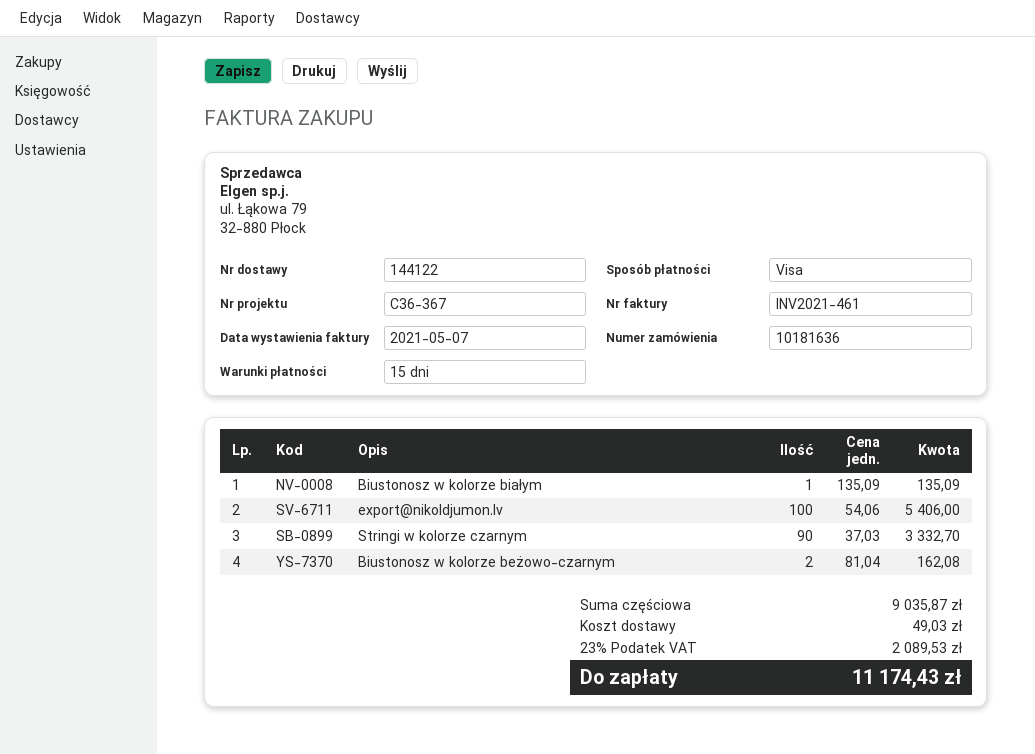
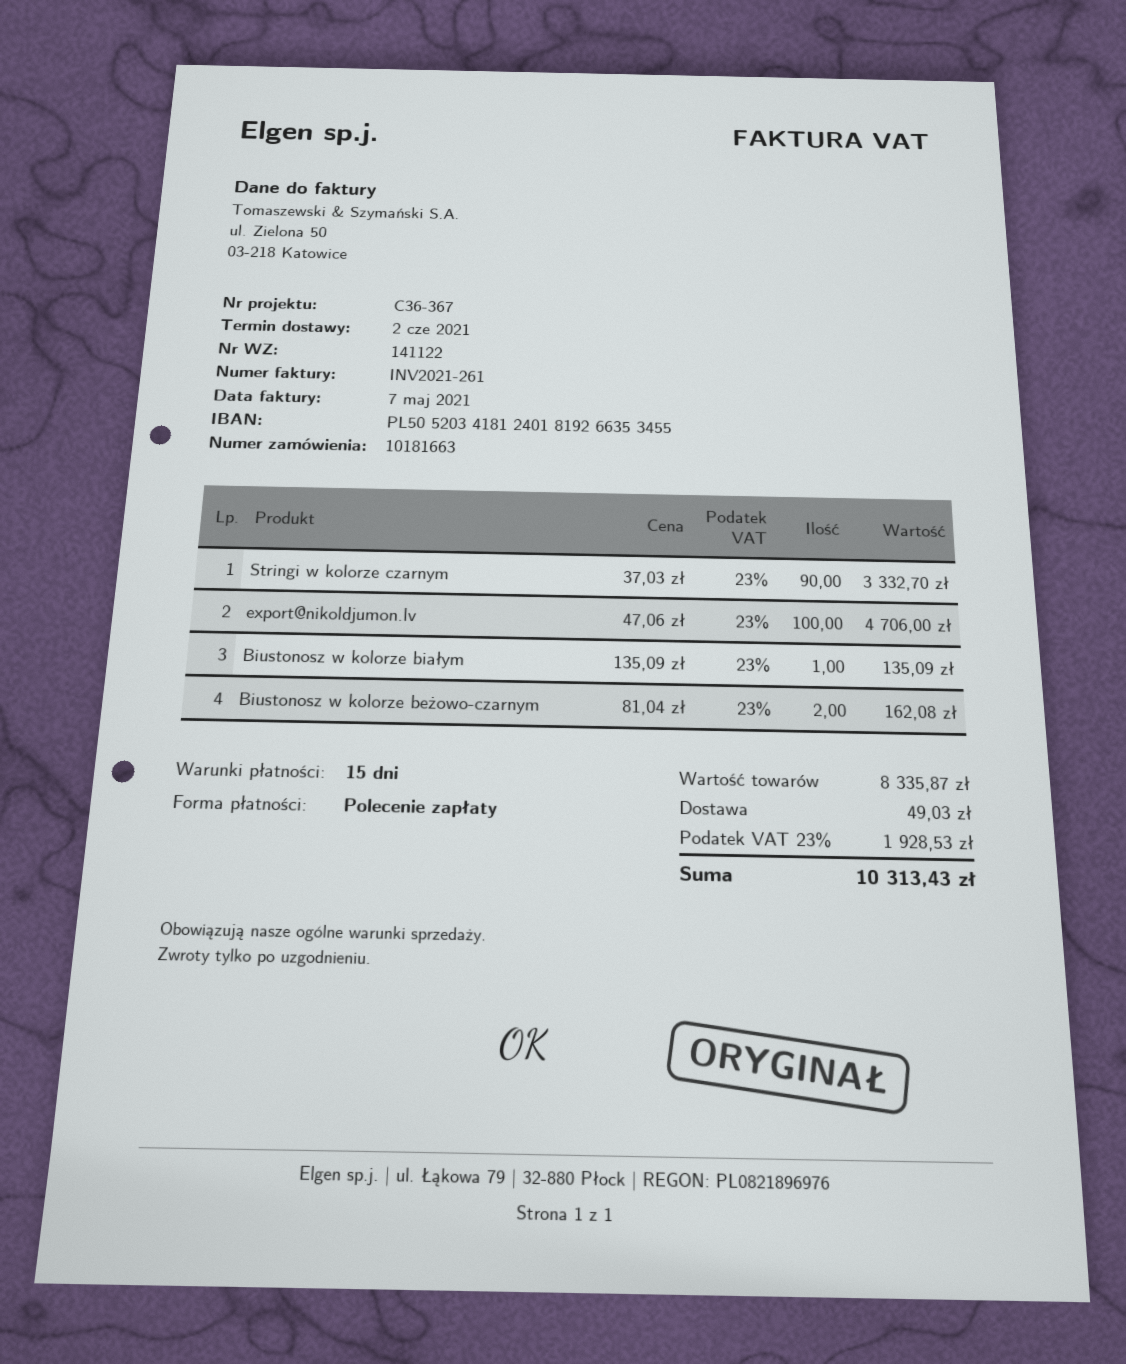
order number: 10181636 -> 10181663
delivery note number: 144122 -> 141122
invoice number: INV2021-461 -> INV2021-261
payment method: Visa -> direct debit
export@nikoldjumon.lv: 100 x 54.06 = 5406.00 -> 100 x 47.06 = 4706.00
subtotal: 9035.87 -> 8335.87
tax: 23% = 2089.53 -> 23% = 1928.53
total: 11174.43 -> 10313.43

